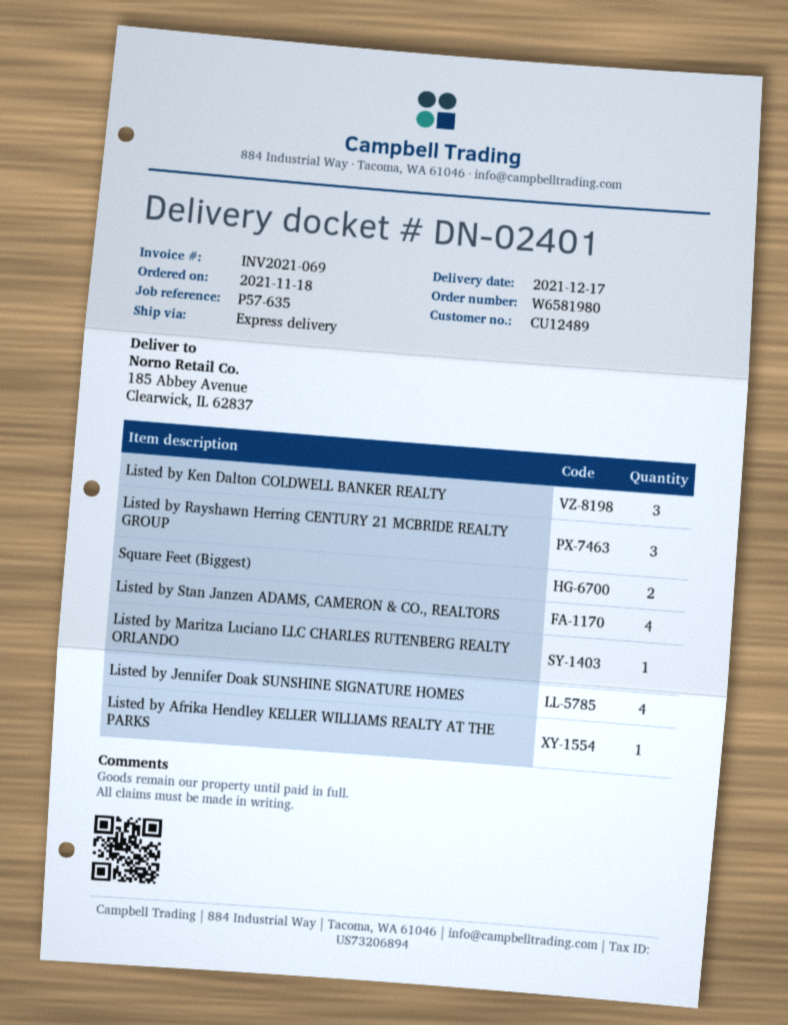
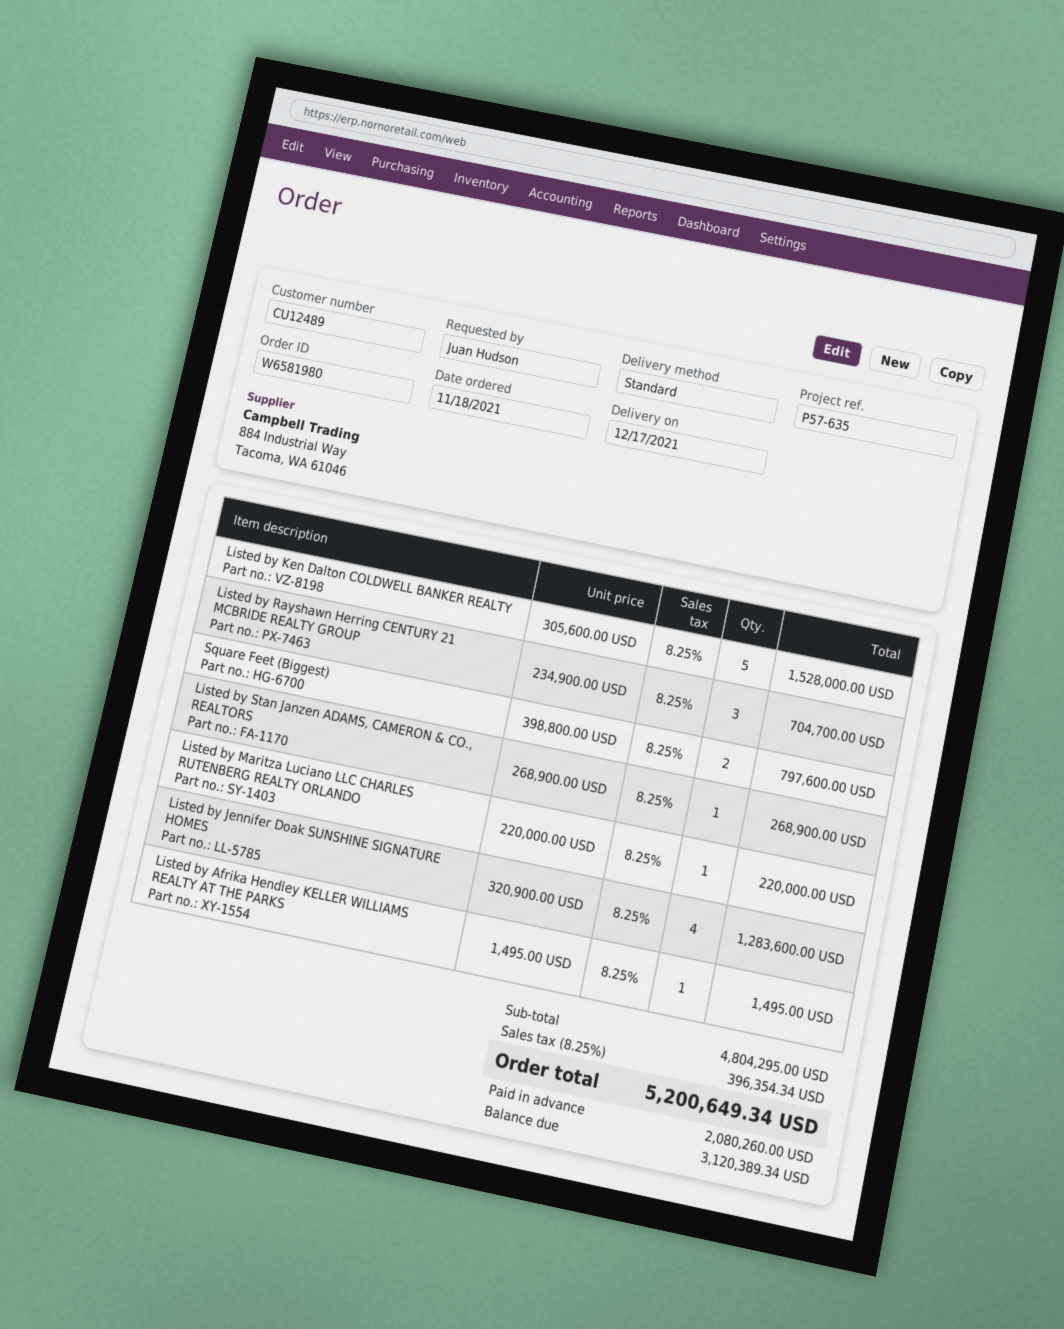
shipping method: express -> standard
Listed by Ken Dalton COLDWELL BANKER REALTY: 3 -> 5
Listed by Stan Janzen ADAMS, CAMERON & CO., REALTORS: 4 -> 1

